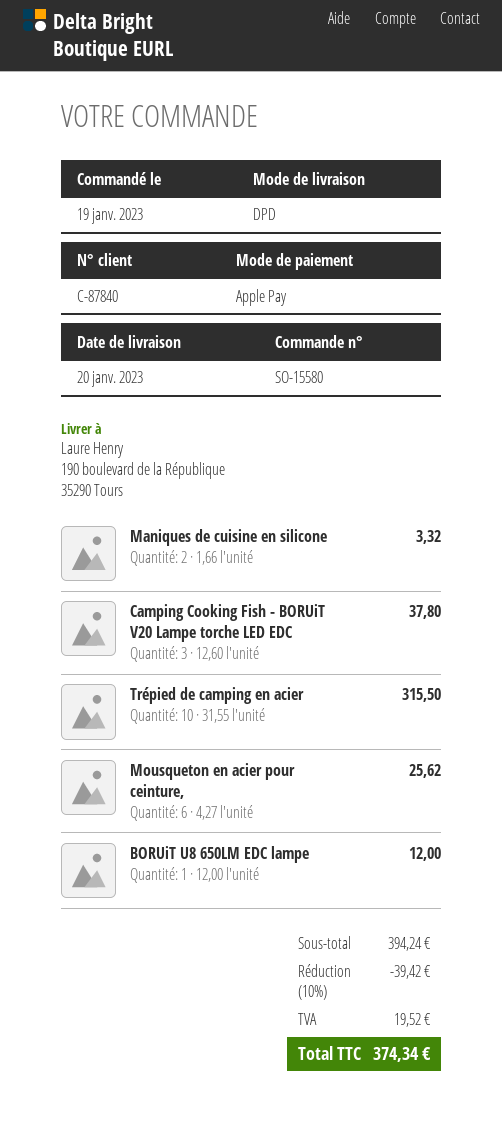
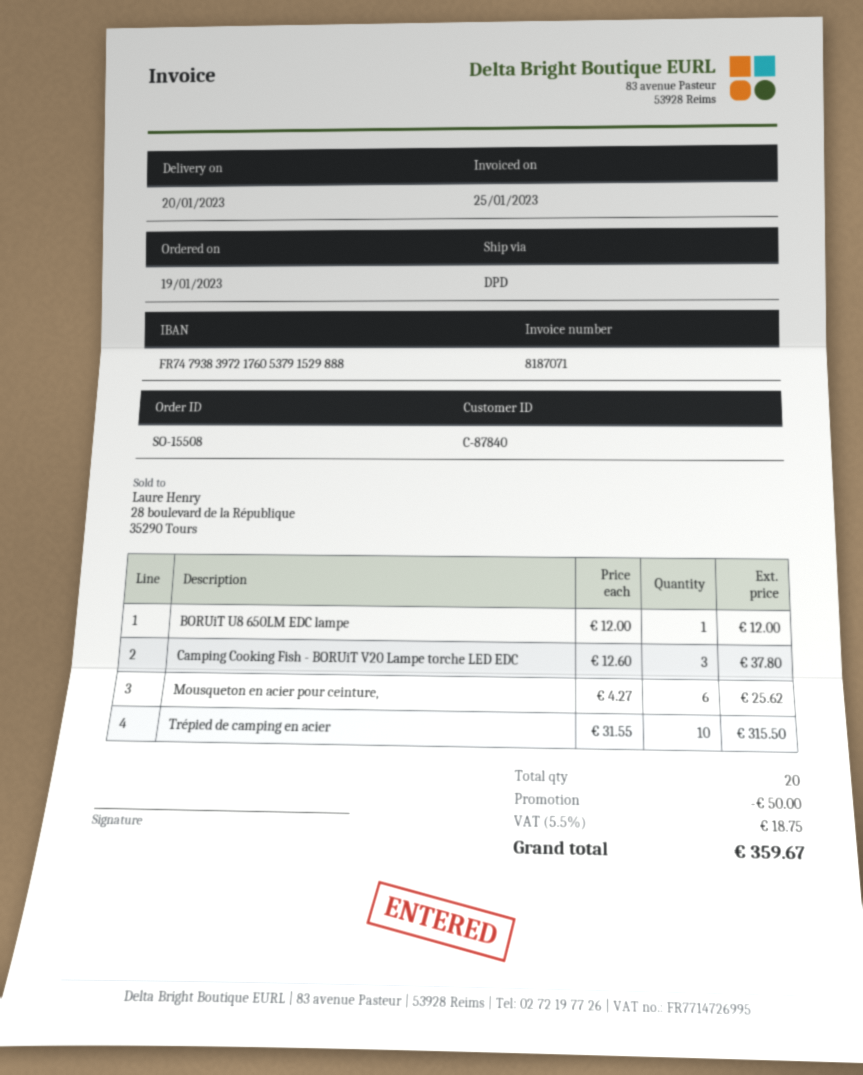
order number: SO-15580 -> SO-15508
Maniques de cuisine en silicone: 2 x 1.66 = 3.32 -> none
discount: 39.42 -> 50.00
tax: 19.52 -> 18.75
total: 374.34 -> 359.67

